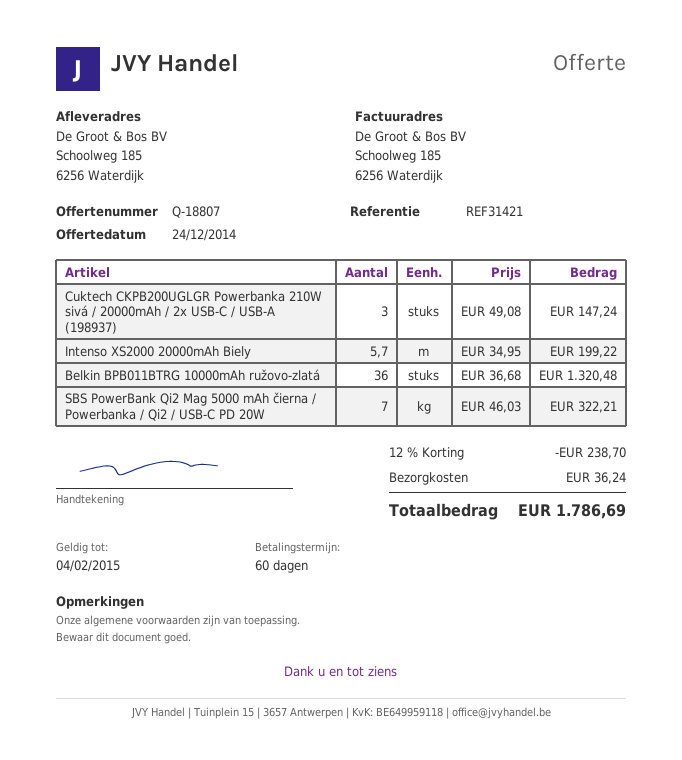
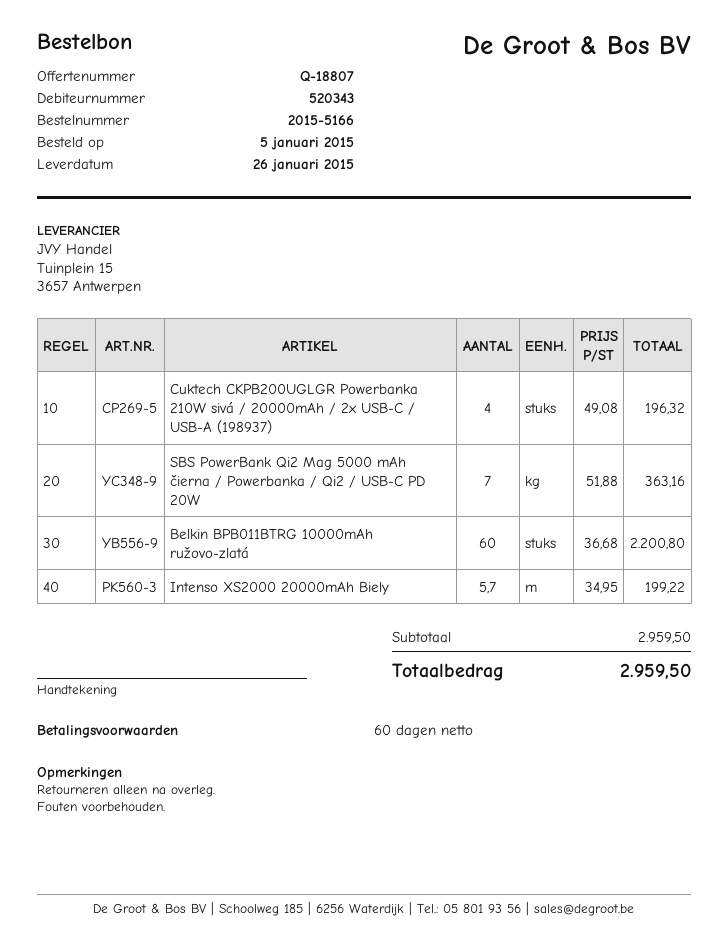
Cuktech CKPB200UGLGR Powerbanka 210W sivá / 20000mAh / 2x USB-C / USB-A (198937): 3 x 49.08 = 147.24 -> 4 x 49.08 = 196.32
Belkin BPB011BTRG 10000mAh ružovo-zlatá: 36 x 36.68 = 1320.48 -> 60 x 36.68 = 2200.80
SBS PowerBank Qi2 Mag 5000 mAh čierna / Powerbanka / Qi2 / USB-C PD 20W: 7 x 46.03 = 322.21 -> 7 x 51.88 = 363.16
discount: 12% = 238.70 -> none
shipping: 36.24 -> none
total: 1786.69 -> 2959.50

